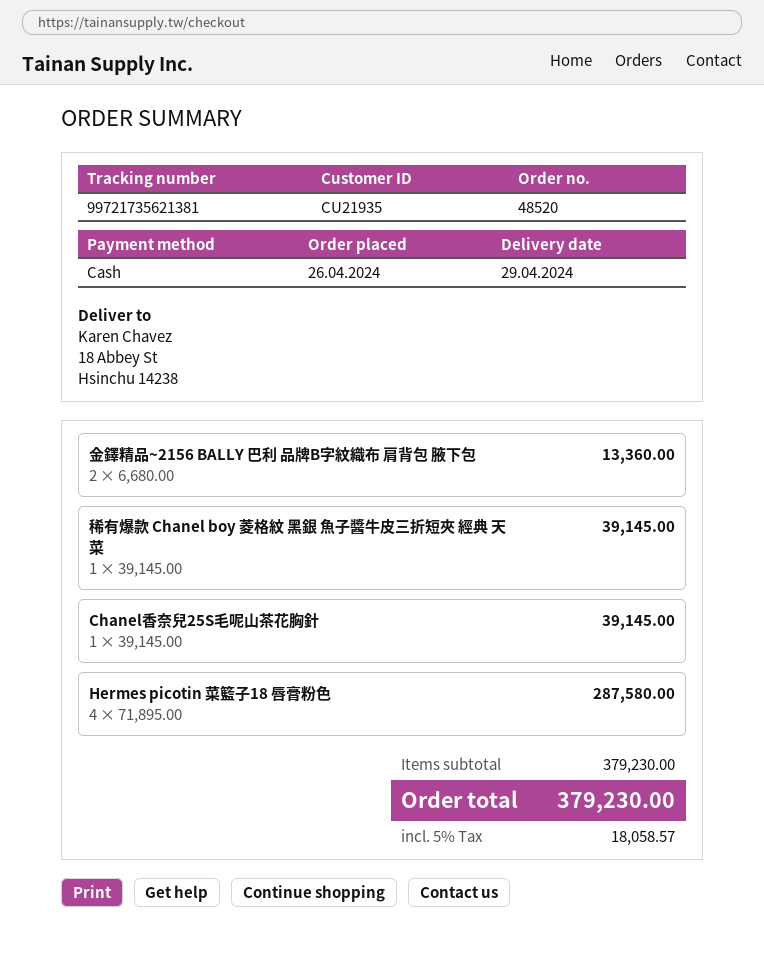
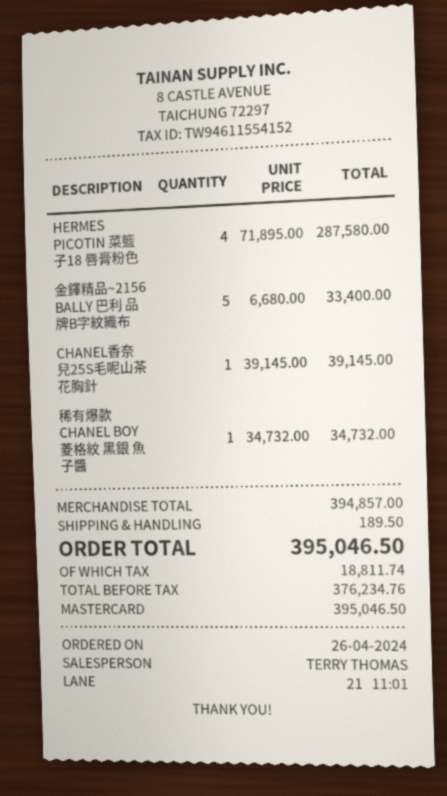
payment method: cash -> Mastercard
金鐸精品~2156 BALLY 巴利 品牌B字紋織布 肩背包 腋下包: 2 x 6680.00 = 13360.00 -> 5 x 6680.00 = 33400.00
稀有爆款 Chanel boy 菱格紋 黑銀 魚子醬牛皮三折短夾 經典 天菜: 1 x 39145.00 = 39145.00 -> 1 x 34732.00 = 34732.00
subtotal: 379230.00 -> 394857.00
shipping: none -> 189.50
tax: 18058.57 -> 18811.74
total: 379230.00 -> 395046.50

